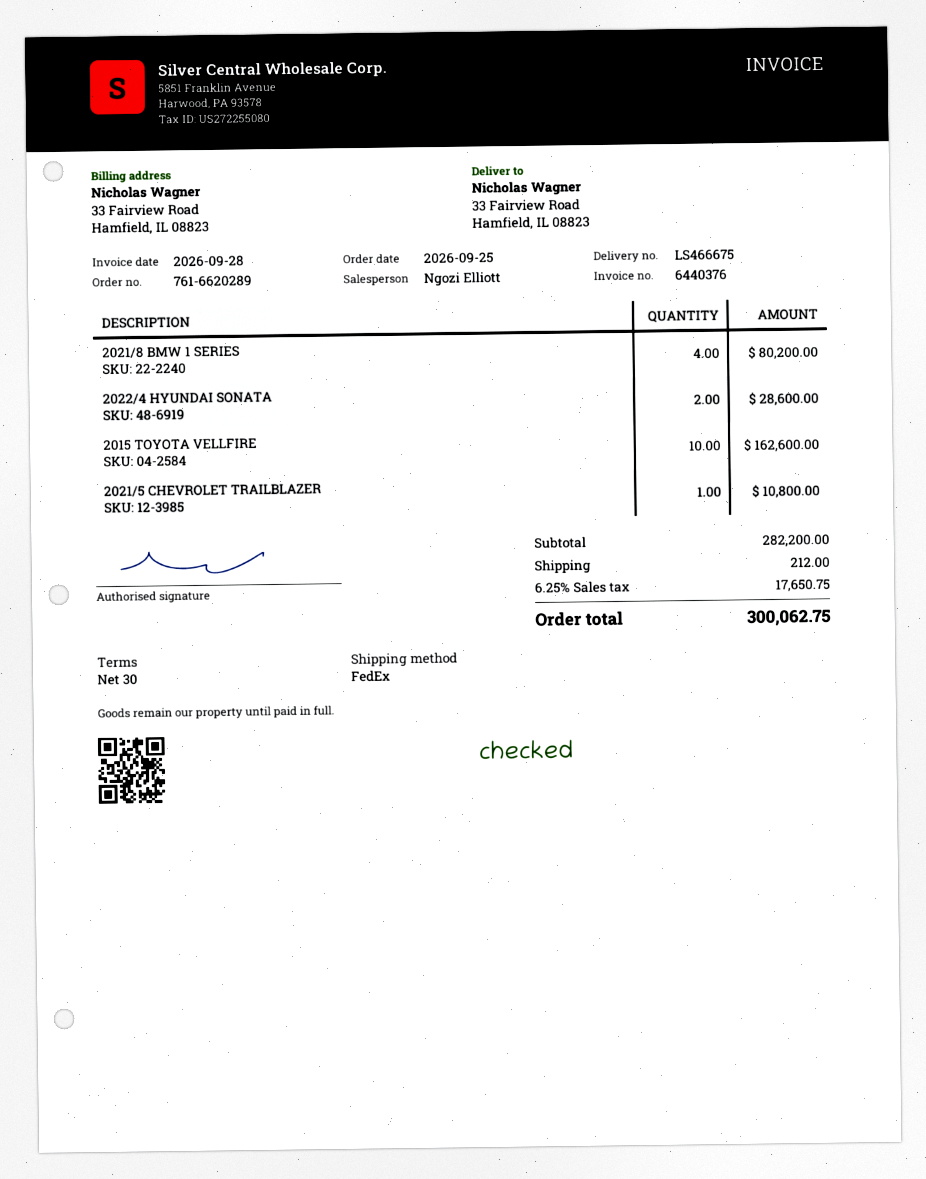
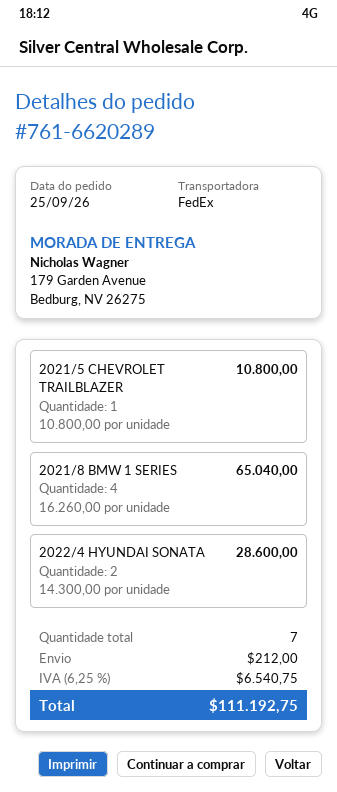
ship to: 33 Fairview Road, Hamfield, IL 08823 -> 179 Garden Avenue, Bedburg, NV 26275
2021/8 BMW 1 SERIES: 4 for 80200.00 -> 4 for 65040.00
2015 TOYOTA VELLFIRE: 10 for 162600.00 -> none
tax: 6.25% = 17650.75 -> 6.25% = 6540.75
total: 300062.75 -> 111192.75

